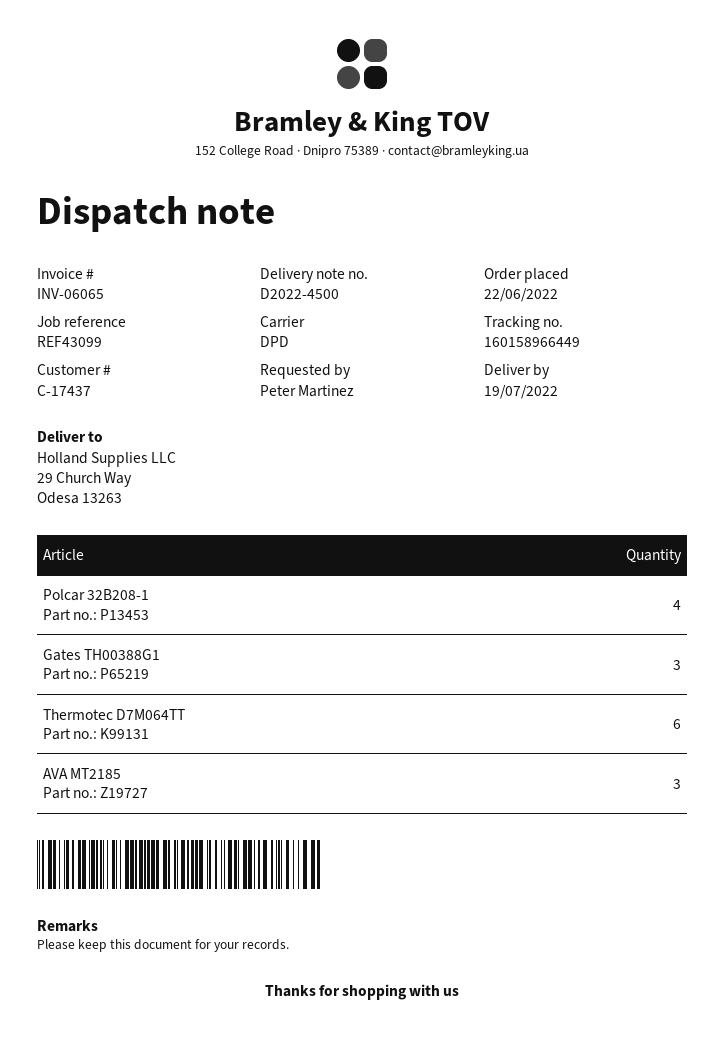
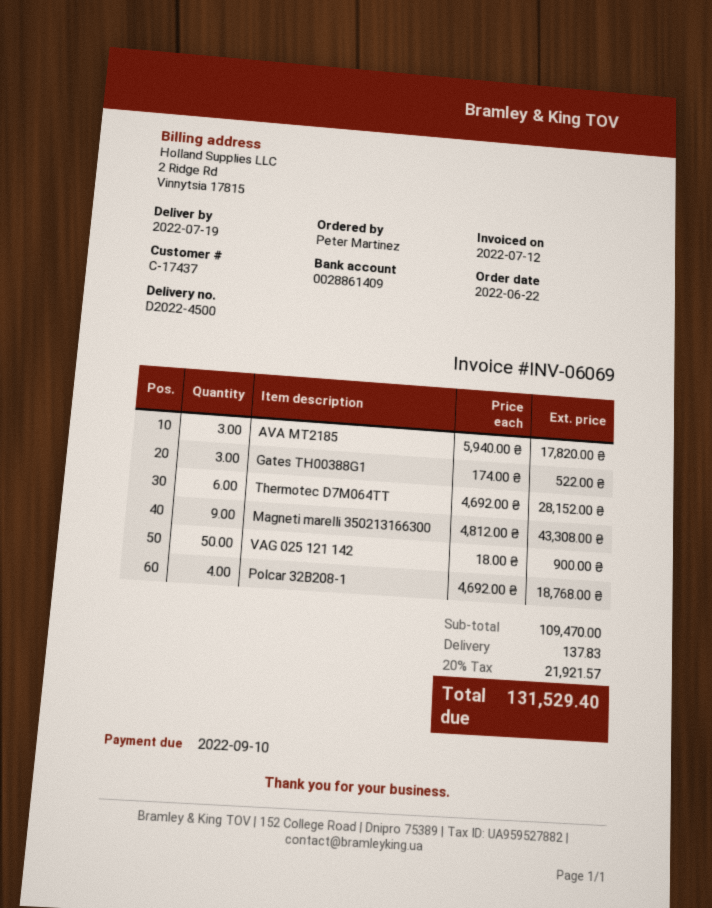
invoice number: INV-06065 -> INV-06069
Magneti marelli 350213166300: none -> 9
VAG 025 121 142: none -> 50

